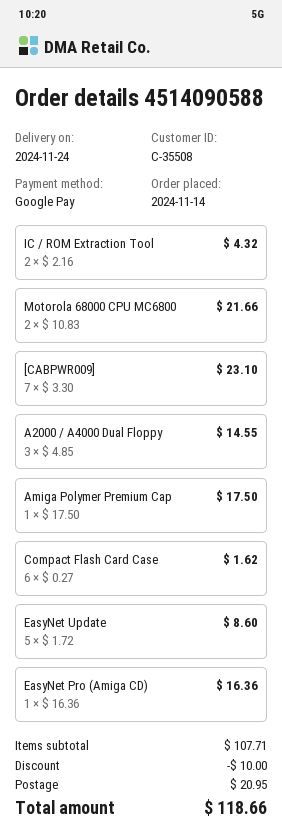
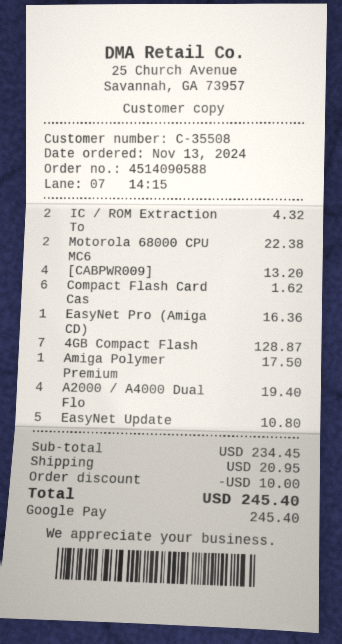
order date: 2024-11-14 -> 2024-11-13
Motorola 68000 CPU MC6800: 2 for 21.66 -> 2 for 22.38
[CABPWR009]: 7 for 23.10 -> 4 for 13.20
A2000 / A4000 Dual Floppy: 3 for 14.55 -> 4 for 19.40
EasyNet Update: 5 for 8.60 -> 5 for 10.80
4GB Compact Flash: none -> 7 for 128.87
subtotal: 107.71 -> 234.45
total: 118.66 -> 245.40

